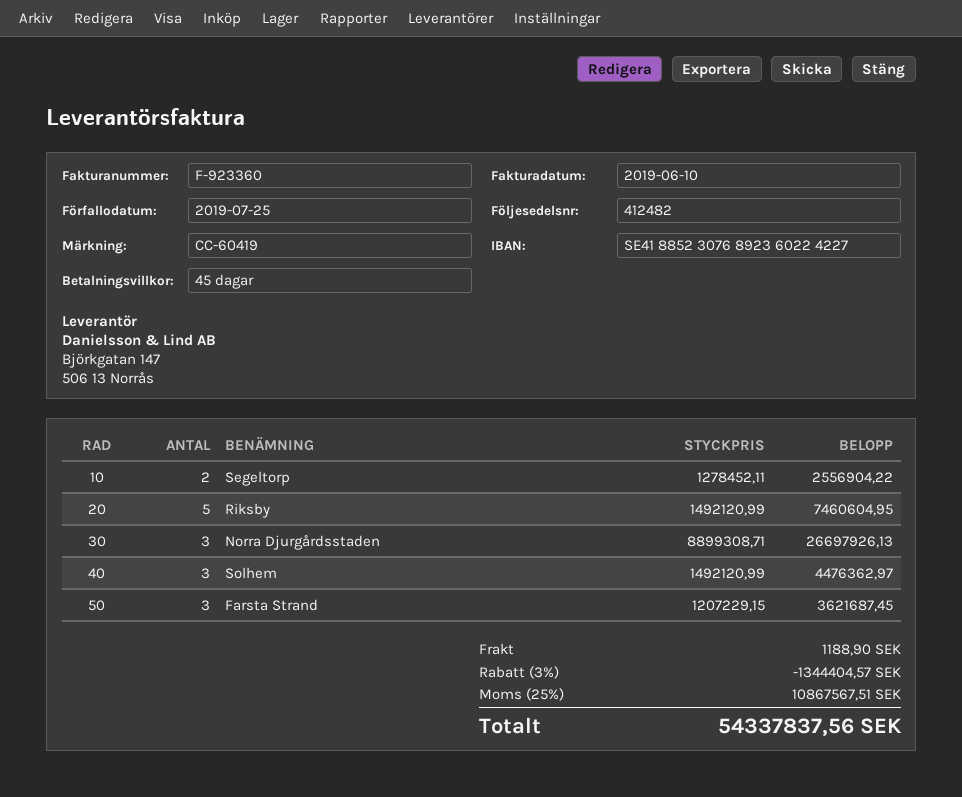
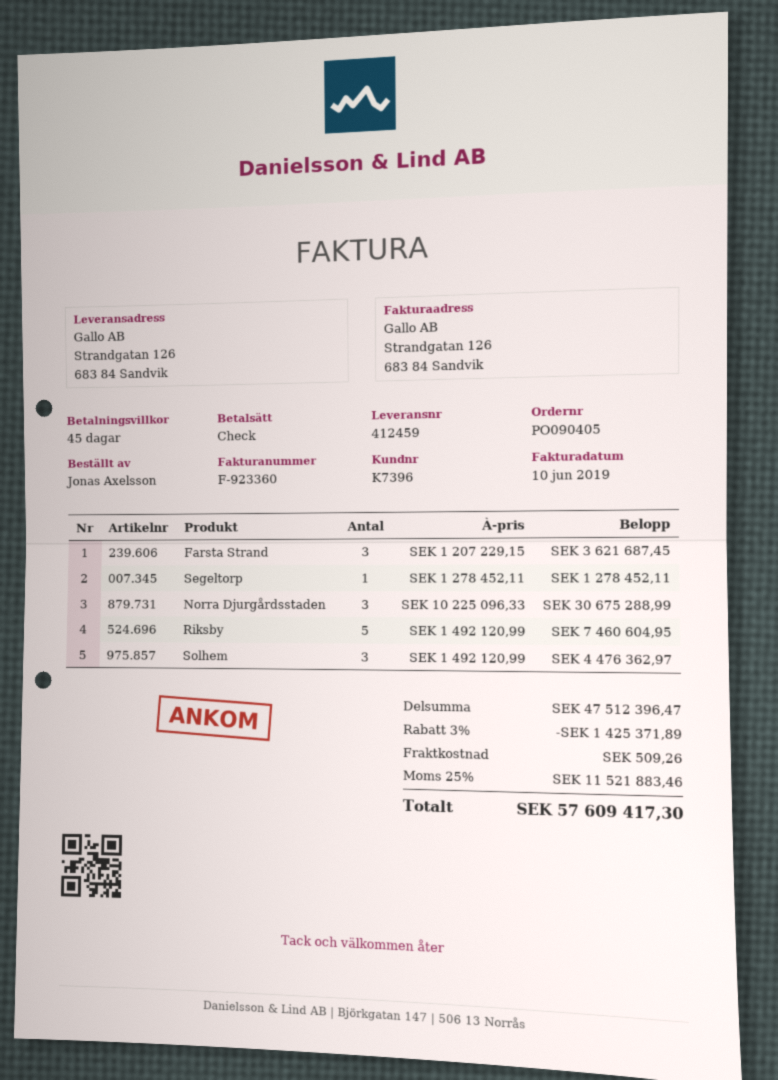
delivery note number: 412482 -> 412459
Segeltorp: 2 x 1278452.11 = 2556904.22 -> 1 x 1278452.11 = 1278452.11
Norra Djurgårdsstaden: 3 x 8899308.71 = 26697926.13 -> 3 x 10225096.33 = 30675288.99
discount: 3% = 1344404.57 -> 3% = 1425371.89
shipping: 1188.90 -> 509.26
tax: 25% = 10867567.51 -> 25% = 11521883.46
total: 54337837.56 -> 57609417.30

